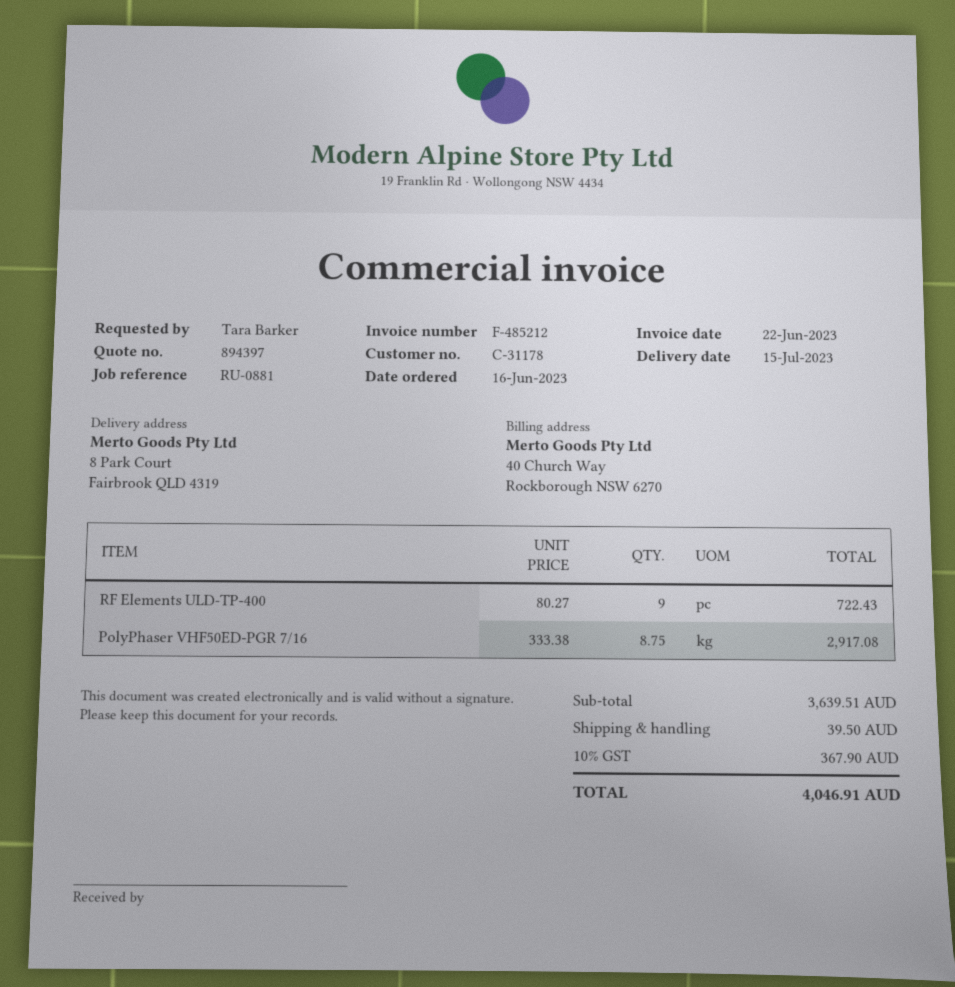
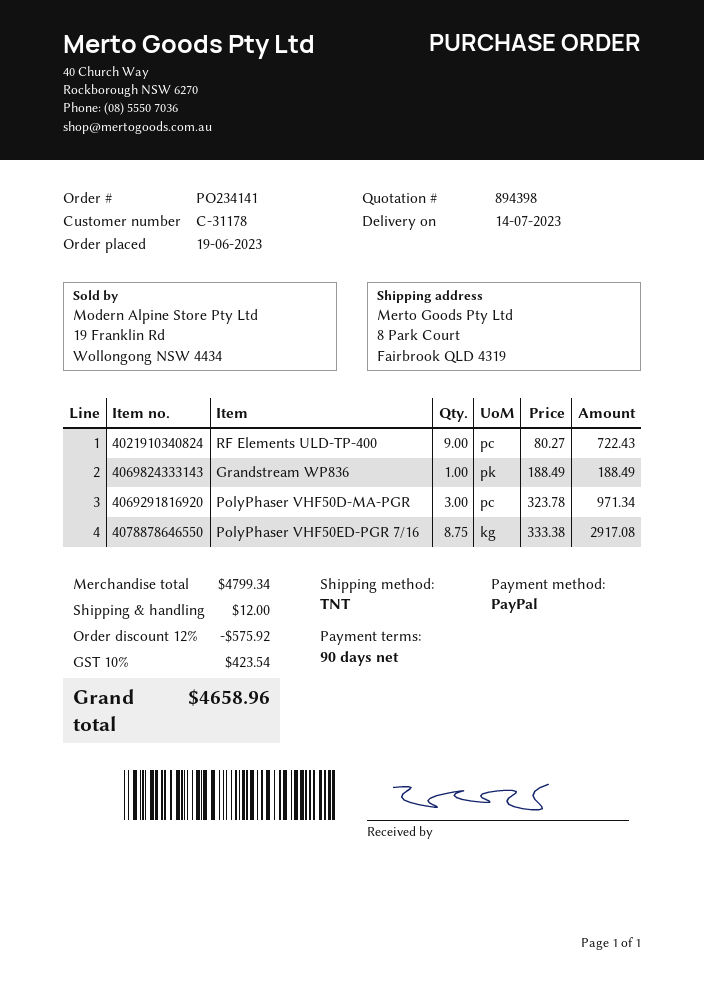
quote number: 894397 -> 894398
order date: 2023-06-16 -> 2023-06-19
delivery date: 2023-07-15 -> 2023-07-14
Grandstream WP836: none -> 1 x 188.49 = 188.49
PolyPhaser VHF50D-MA-PGR: none -> 3 x 323.78 = 971.34
subtotal: 3639.51 -> 4799.34
discount: none -> 12% = 575.92
shipping: 39.50 -> 12.00
tax: 10% = 367.90 -> 10% = 423.54
total: 4046.91 -> 4658.96

